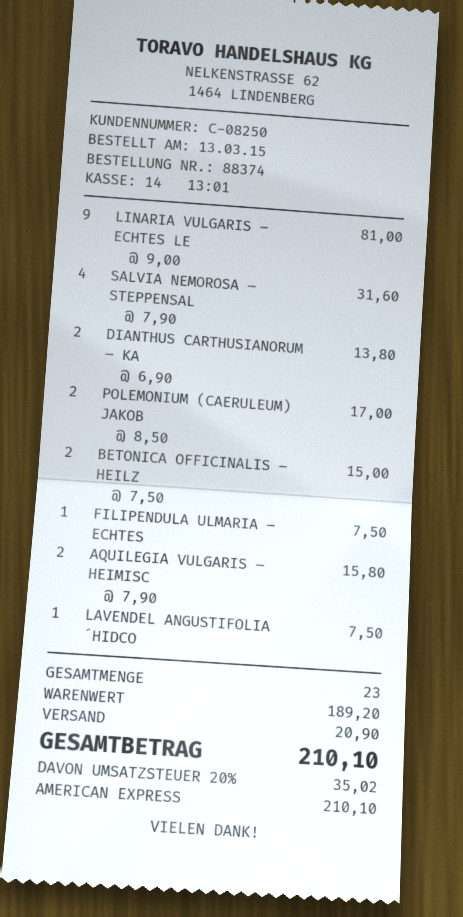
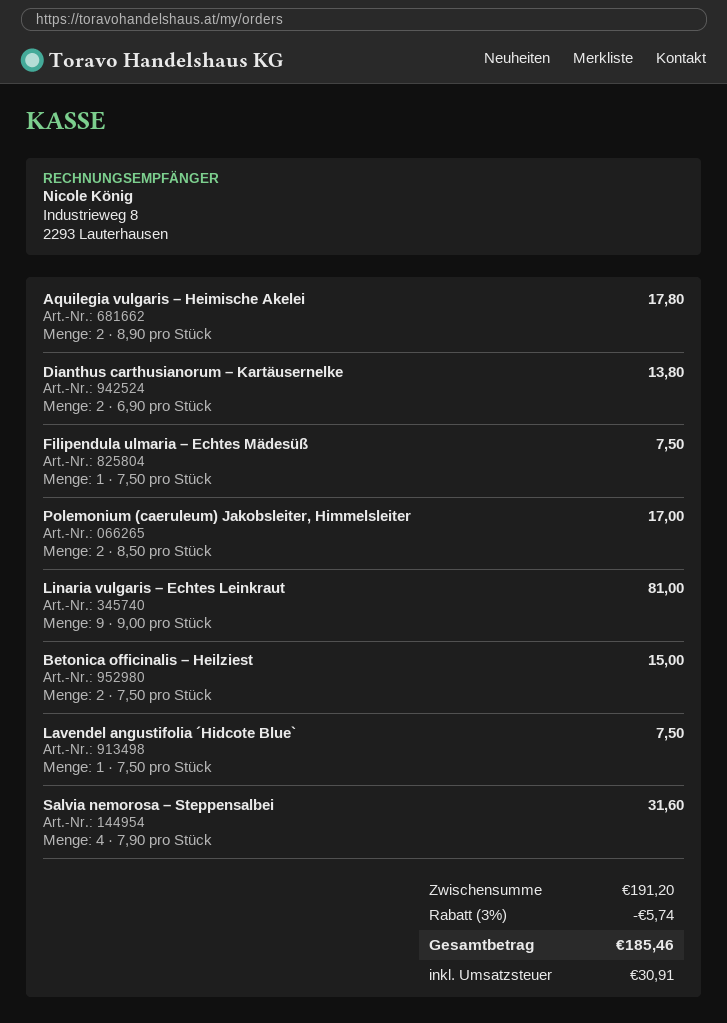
AQUILEGIA VULGARIS – HEIMISC: 2 x 7.90 = 15.80 -> 2 x 8.90 = 17.80
subtotal: 189.20 -> 191.20
discount: none -> 3% = 5.74
shipping: 20.90 -> none
tax: 35.02 -> 30.91
total: 210.10 -> 185.46

